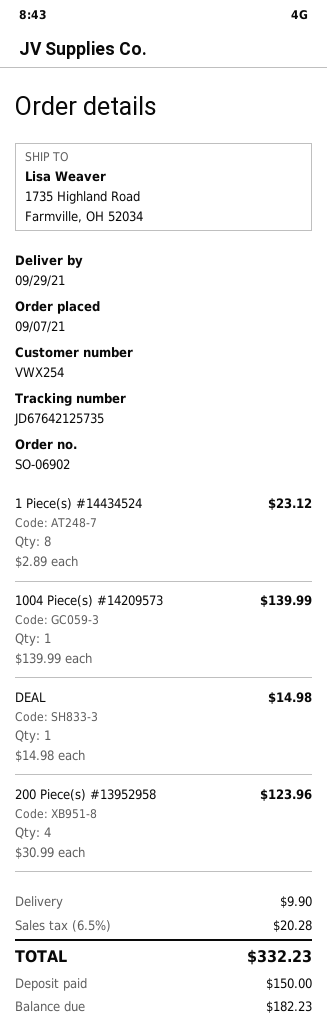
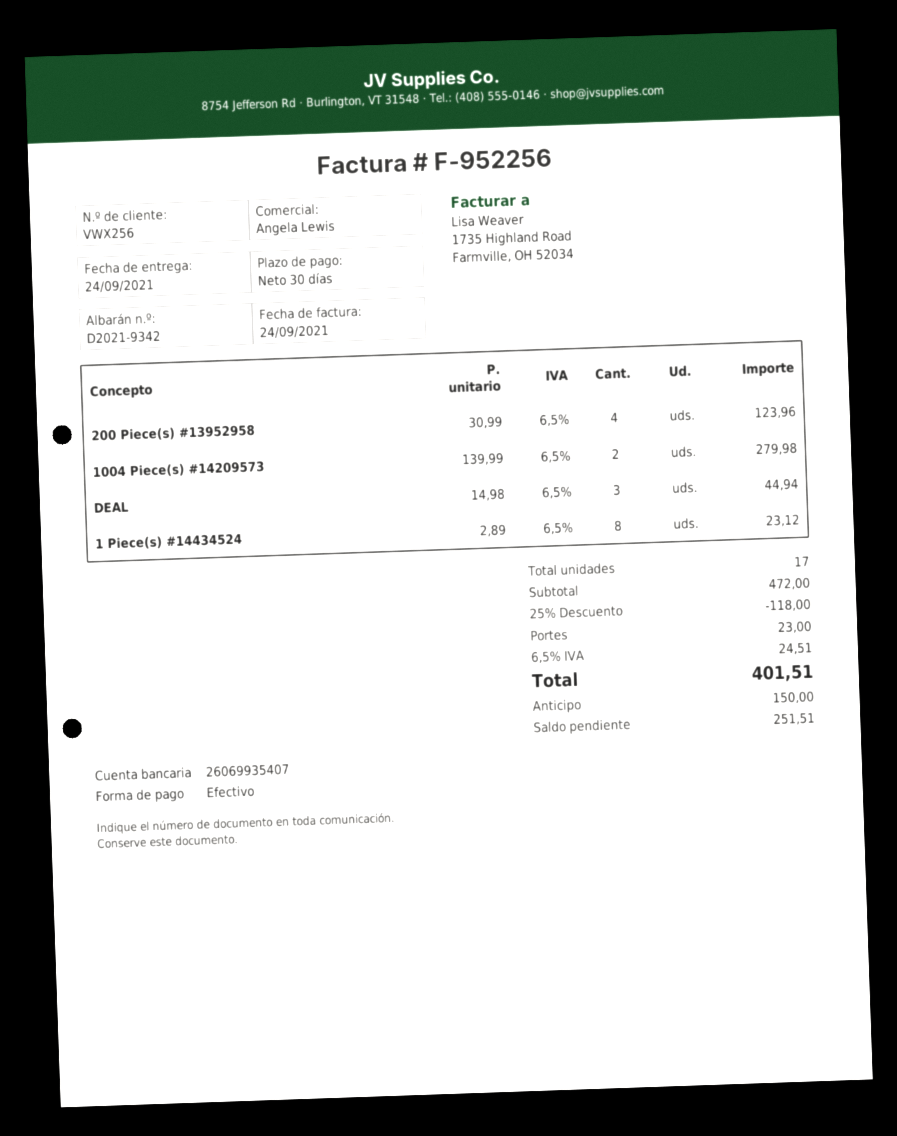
delivery date: 2021-09-29 -> 2021-09-24
customer number: VWX254 -> VWX256
1004 Piece(s) #14209573: 1 x 139.99 = 139.99 -> 2 x 139.99 = 279.98
DEAL: 1 x 14.98 = 14.98 -> 3 x 14.98 = 44.94
discount: none -> 25% = 118.00
shipping: 9.90 -> 23.00
tax: 6.5% = 20.28 -> 6.5% = 24.51
total: 332.23 -> 401.51
balance: 182.23 -> 251.51

